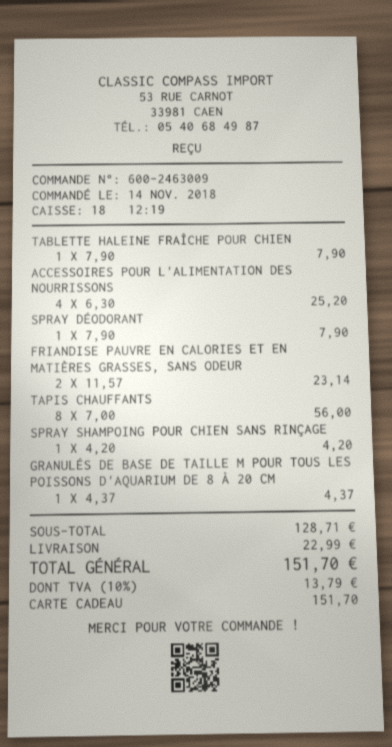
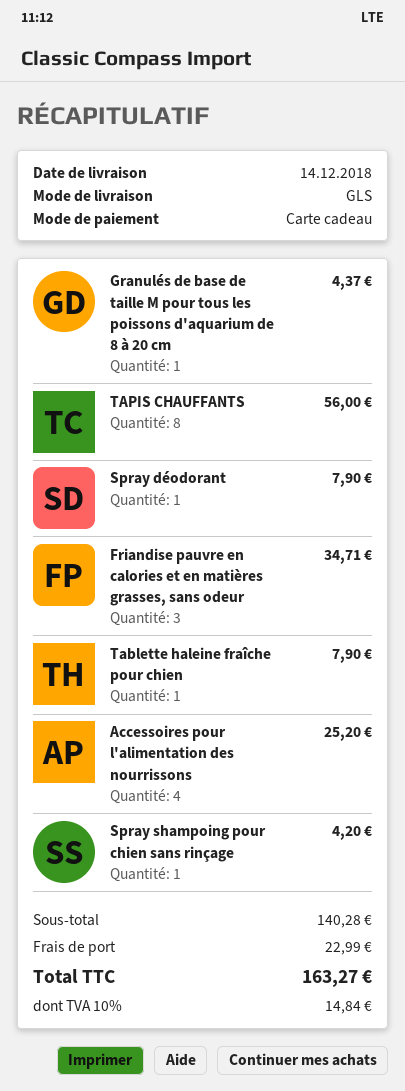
FRIANDISE PAUVRE EN CALORIES ET EN MATIÈRES GRASSES, SANS ODEUR: 2 for 23.14 -> 3 for 34.71
subtotal: 128.71 -> 140.28
tax: 10% = 13.79 -> 10% = 14.84
total: 151.70 -> 163.27

